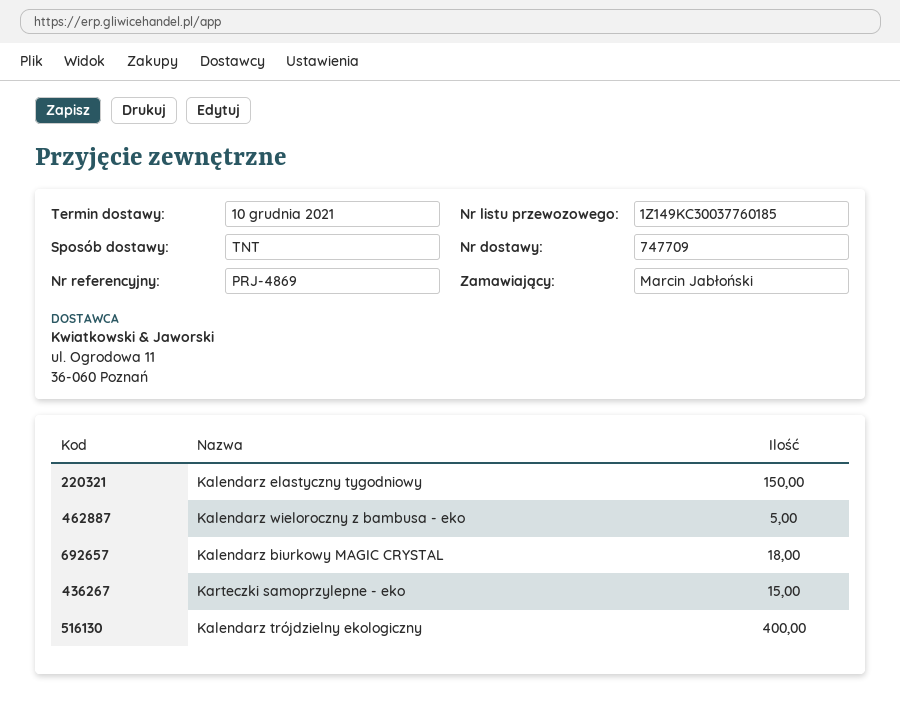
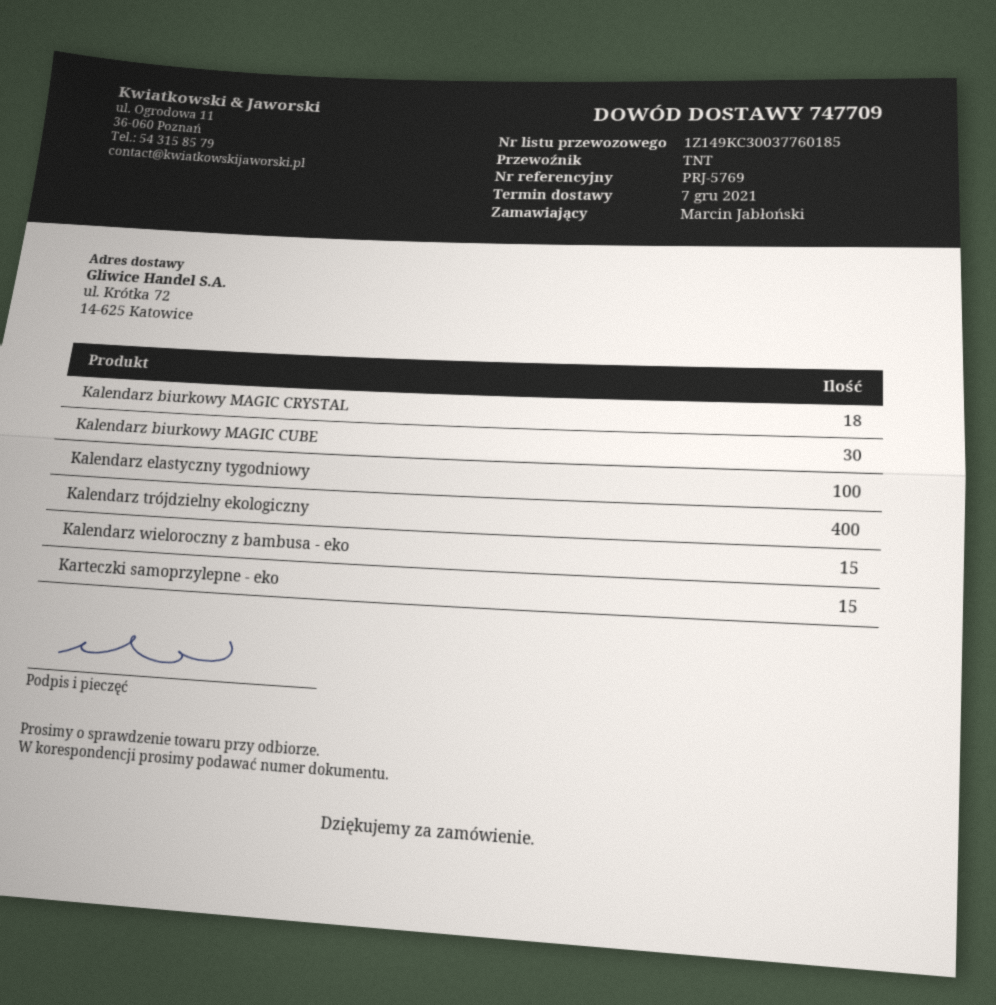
delivery date: 2021-12-10 -> 2021-12-07
reference: PRJ-4869 -> PRJ-5769
Kalendarz elastyczny tygodniowy: 150 -> 100
Kalendarz wieloroczny z bambusa - eko: 5 -> 15
Kalendarz biurkowy MAGIC CUBE: none -> 30

